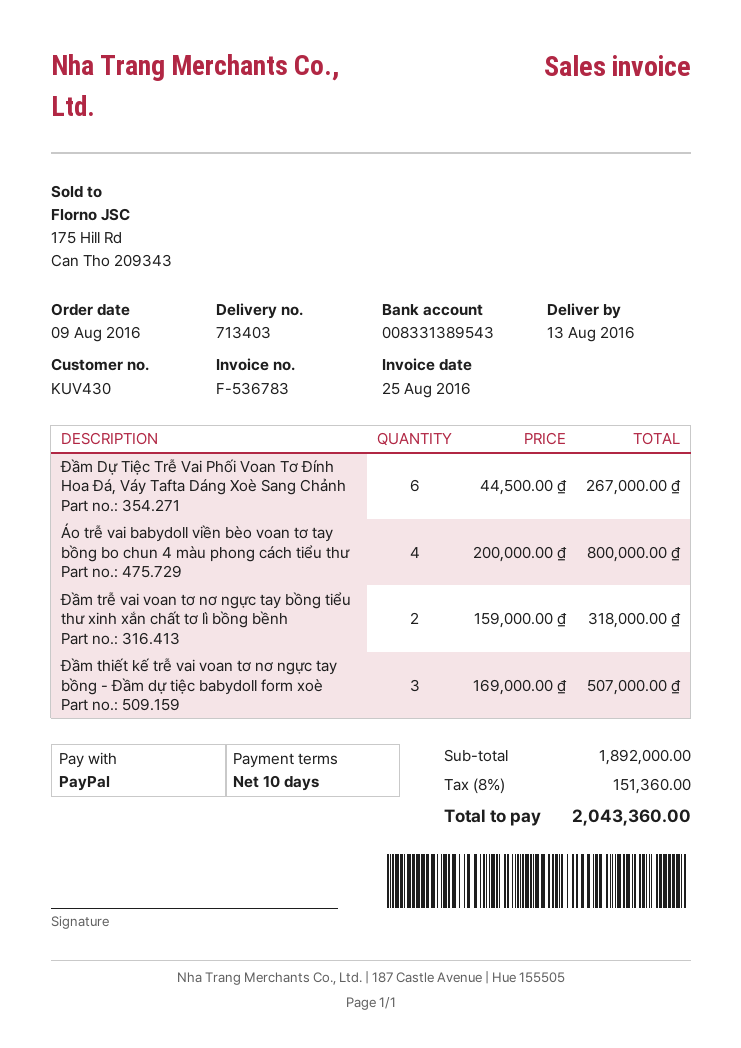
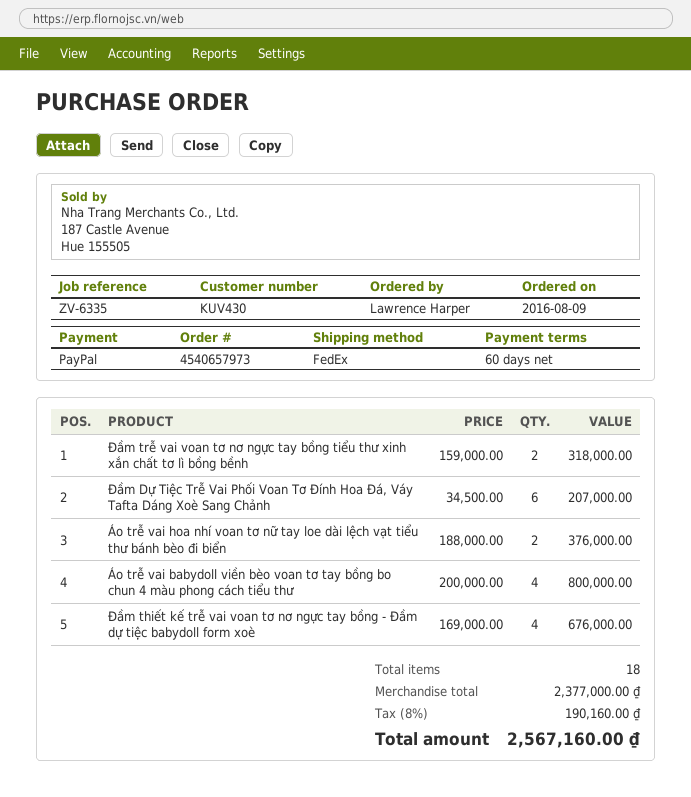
payment terms: 10 days -> 60 days
Đầm Dự Tiệc Trễ Vai Phối Voan Tơ Đính Hoa Đá, Váy Tafta Dáng Xoè Sang Chảnh: 6 x 44500.00 = 267000.00 -> 6 x 34500.00 = 207000.00
Đầm thiết kế trễ vai voan tơ nơ ngực tay bồng - Đầm dự tiệc babydoll form xoè: 3 x 169000.00 = 507000.00 -> 4 x 169000.00 = 676000.00
Áo trễ vai hoa nhí voan tơ nữ tay loe dài lệch vạt tiểu thư bánh bèo đi biển: none -> 2 x 188000.00 = 376000.00
subtotal: 1892000.00 -> 2377000.00
tax: 8% = 151360.00 -> 8% = 190160.00
total: 2043360.00 -> 2567160.00

